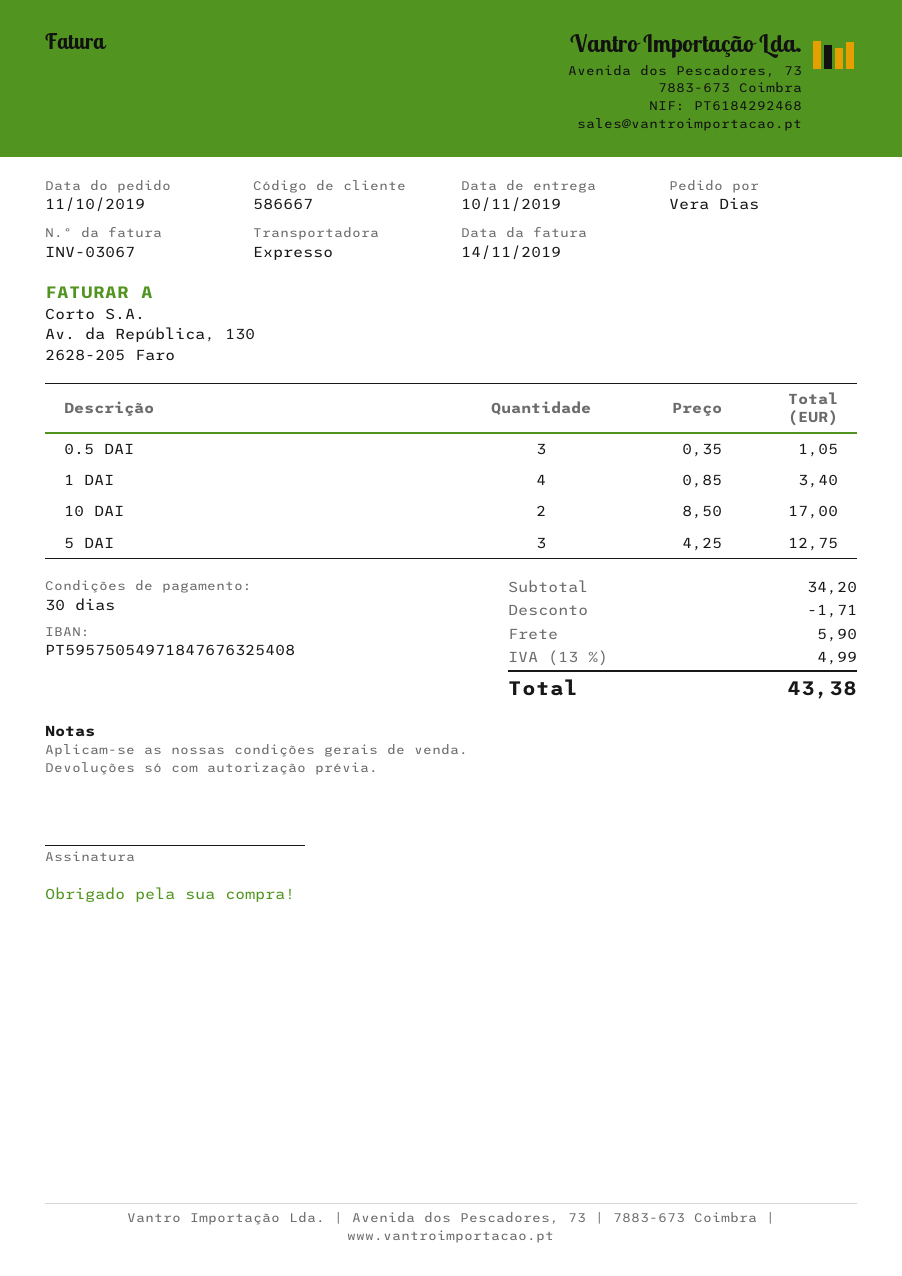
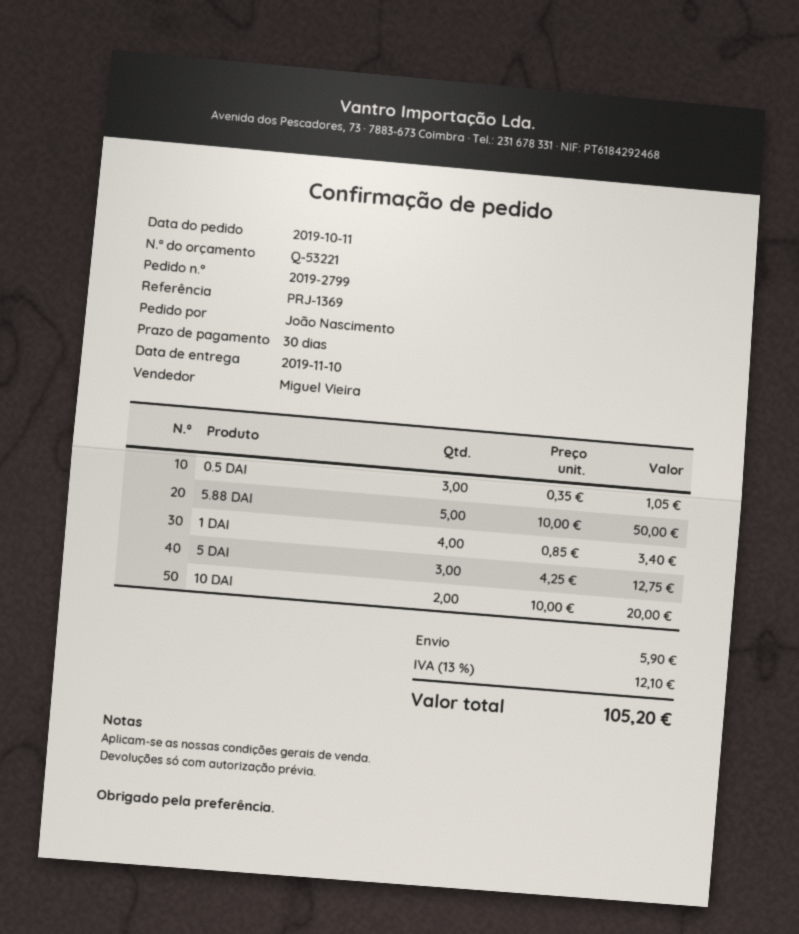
ordered by: Vera Dias -> João Nascimento
10 DAI: 2 x 8.50 = 17.00 -> 2 x 10.00 = 20.00
5.88 DAI: none -> 5 x 10.00 = 50.00
discount: 1.71 -> none
tax: 13% = 4.99 -> 13% = 12.10
total: 43.38 -> 105.20

